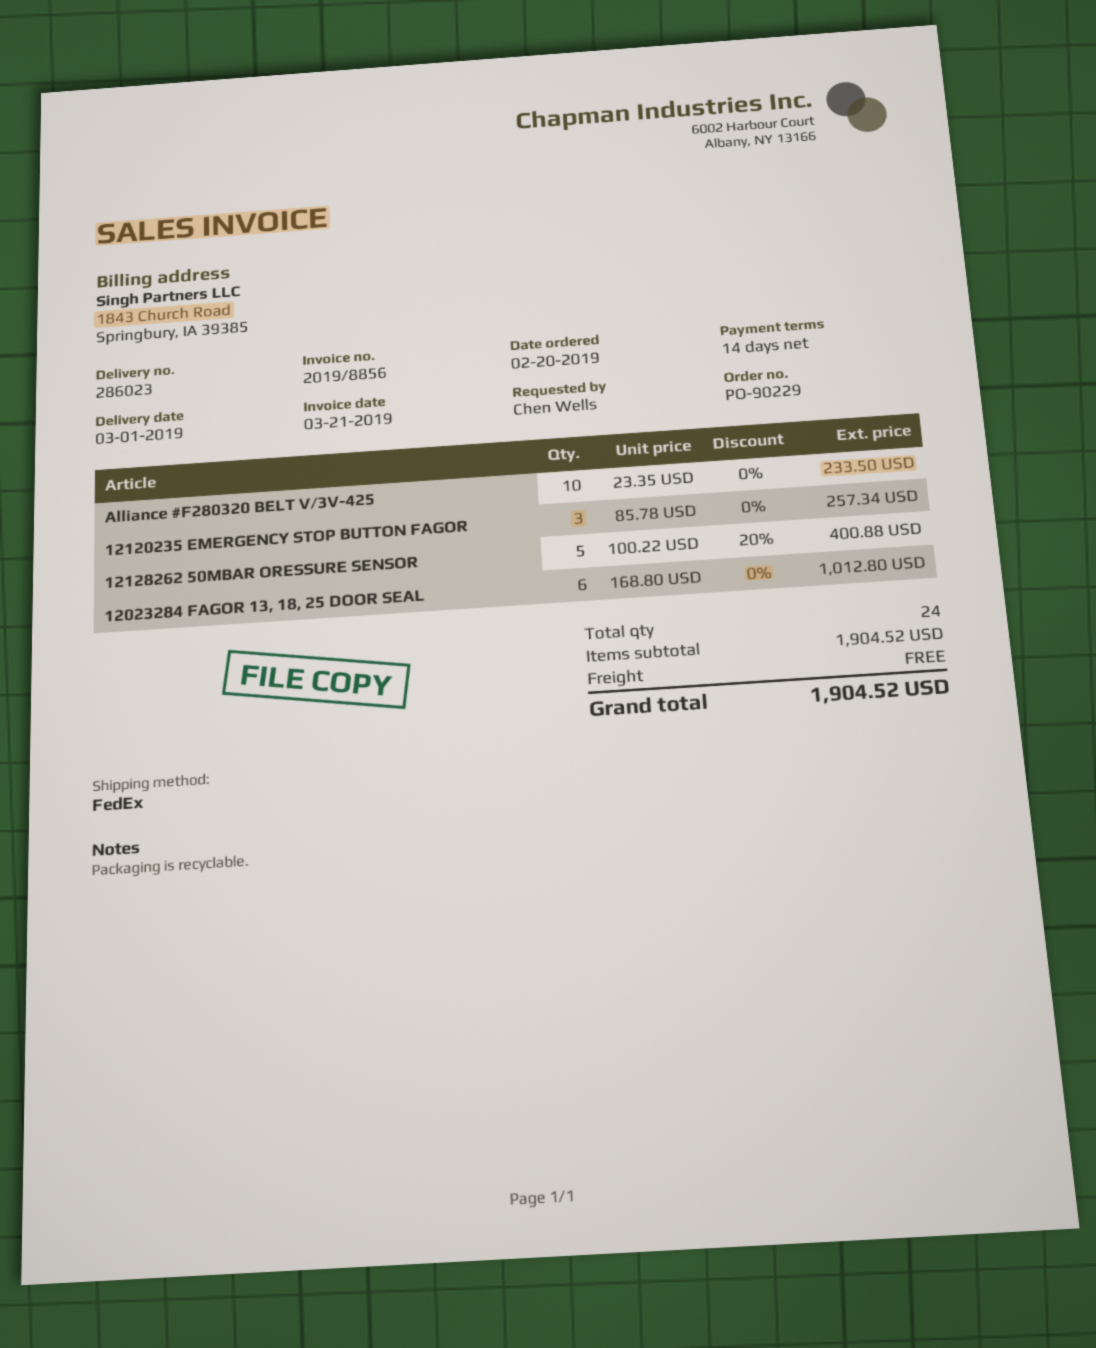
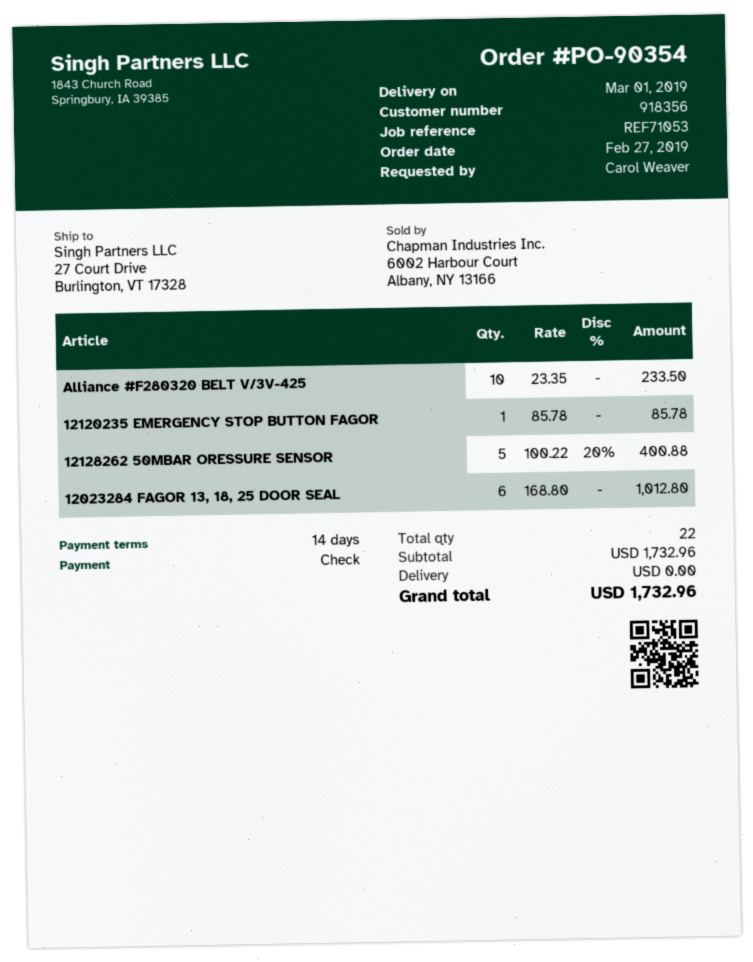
order number: PO-90229 -> PO-90354
order date: 2019-02-20 -> 2019-02-27
ordered by: Chen Wells -> Carol Weaver
12120235 EMERGENCY STOP BUTTON FAGOR: 3 x 85.78 = 257.34 -> 1 x 85.78 = 85.78
total quantity: 24 -> 22
subtotal: 1904.52 -> 1732.96
total: 1904.52 -> 1732.96

